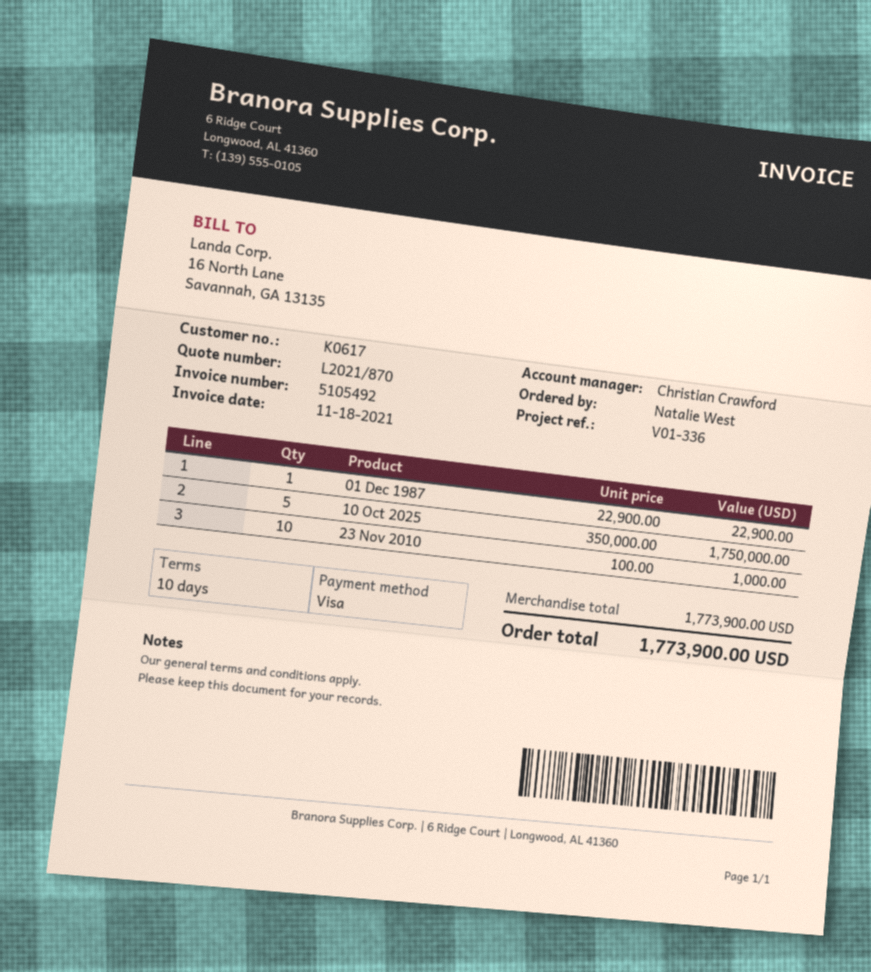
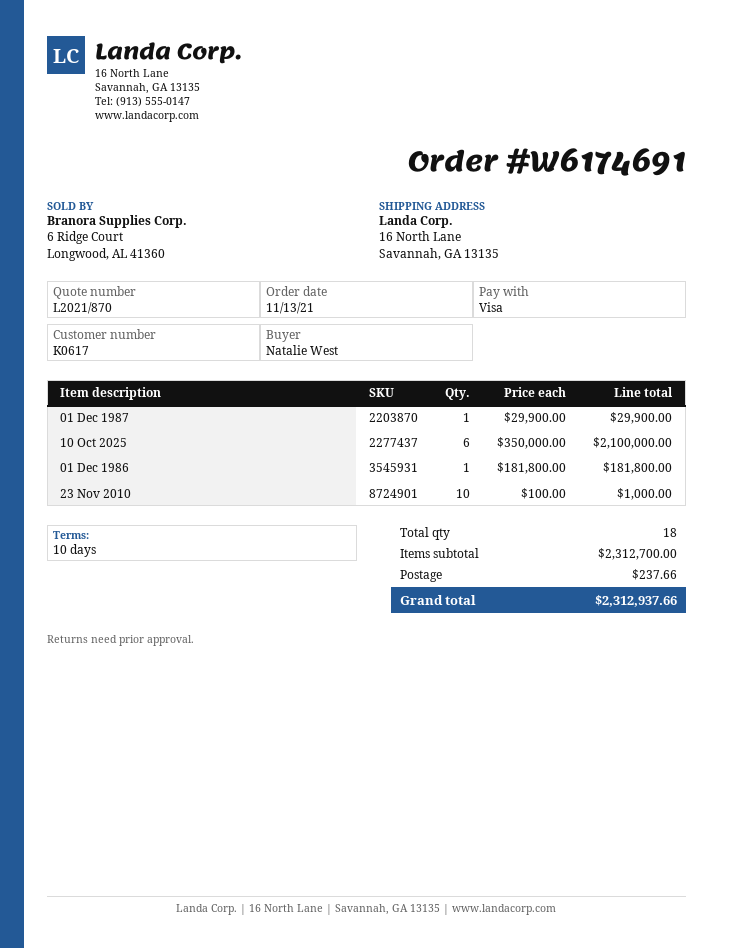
01 Dec 1987: 1 x 22900.00 = 22900.00 -> 1 x 29900.00 = 29900.00
10 Oct 2025: 5 x 350000.00 = 1750000.00 -> 6 x 350000.00 = 2100000.00
01 Dec 1986: none -> 1 x 181800.00 = 181800.00
subtotal: 1773900.00 -> 2312700.00
shipping: none -> 237.66
total: 1773900.00 -> 2312937.66

